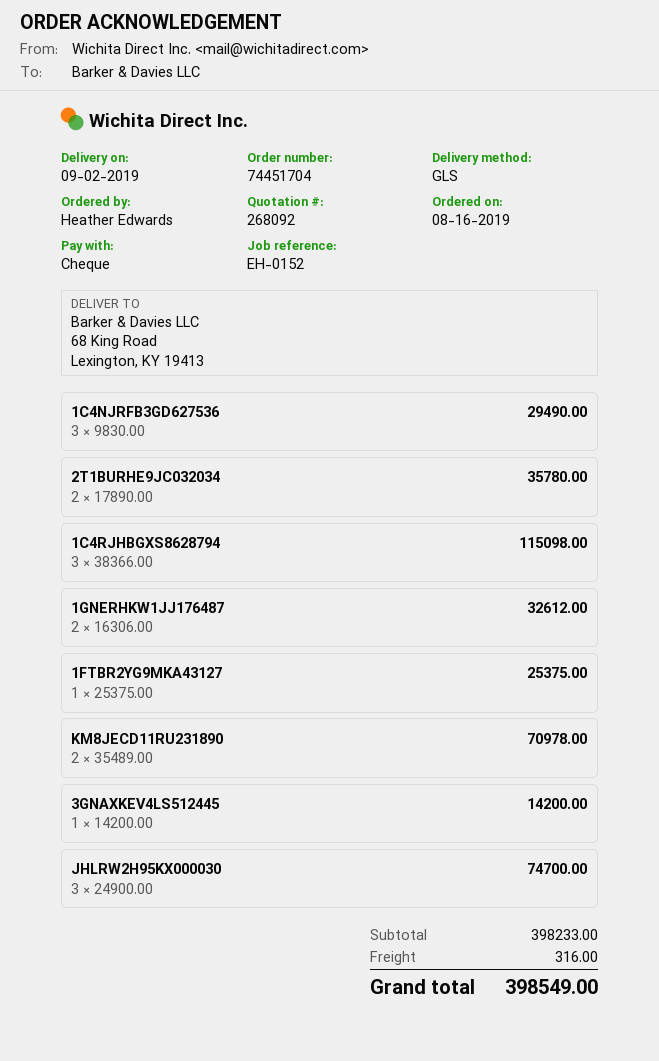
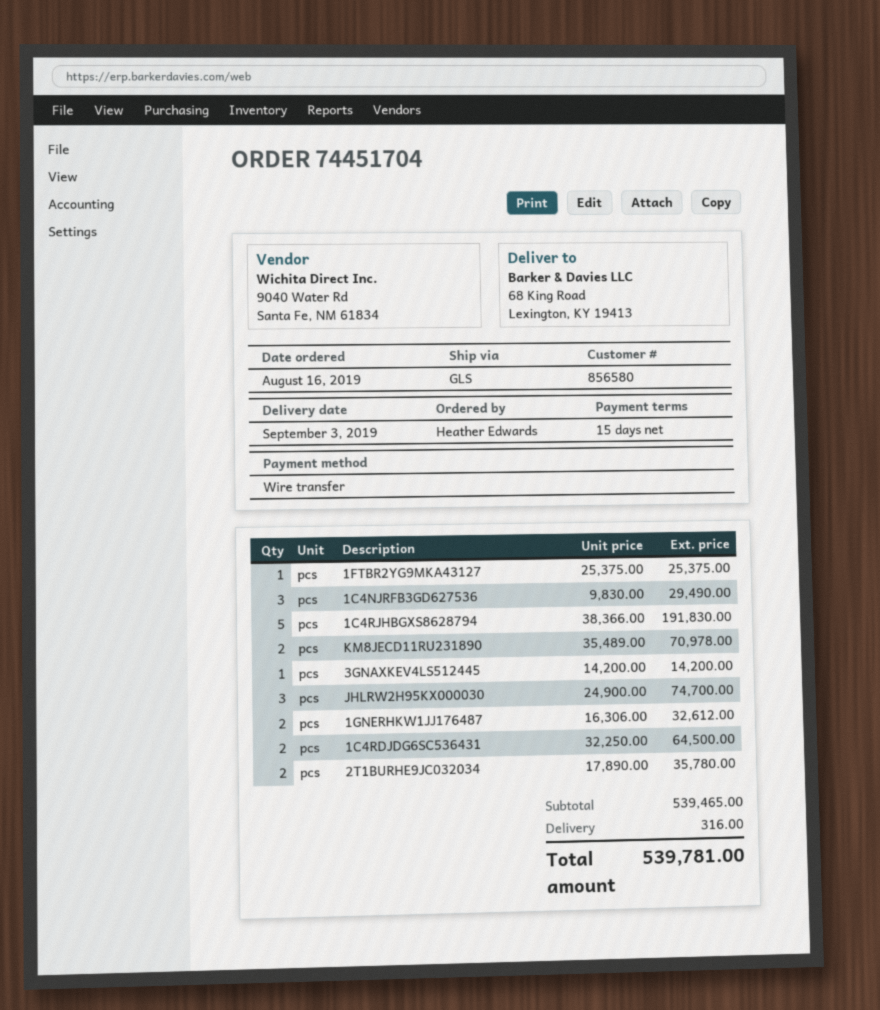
delivery date: 2019-09-02 -> 2019-09-03
payment method: cheque -> bank transfer
1C4RJHBGXS8628794: 3 x 38366.00 = 115098.00 -> 5 x 38366.00 = 191830.00
1C4RDJDG6SC536431: none -> 2 x 32250.00 = 64500.00
subtotal: 398233.00 -> 539465.00
total: 398549.00 -> 539781.00

